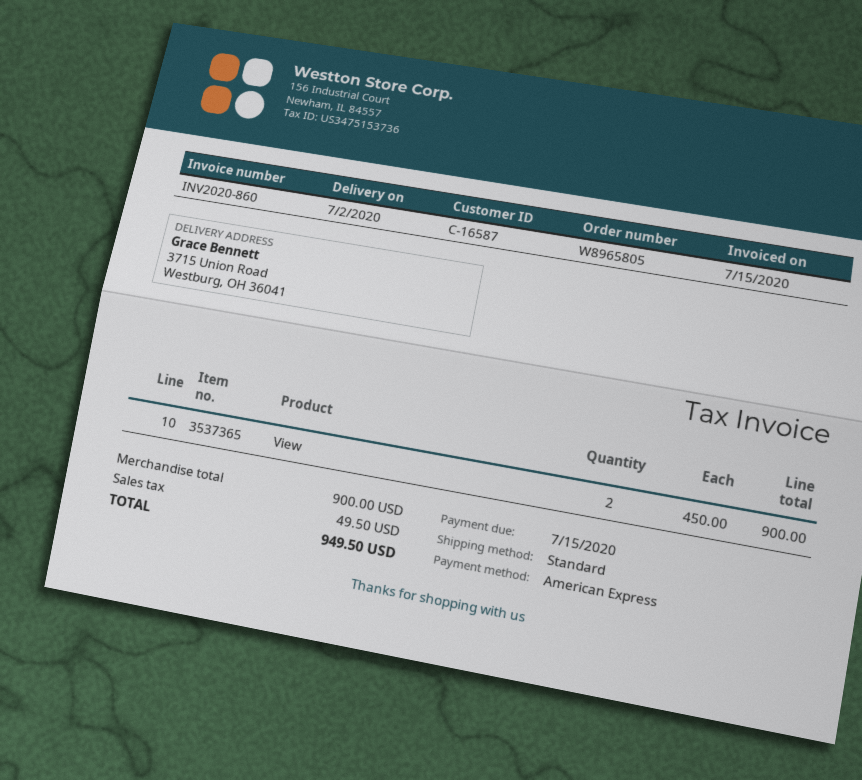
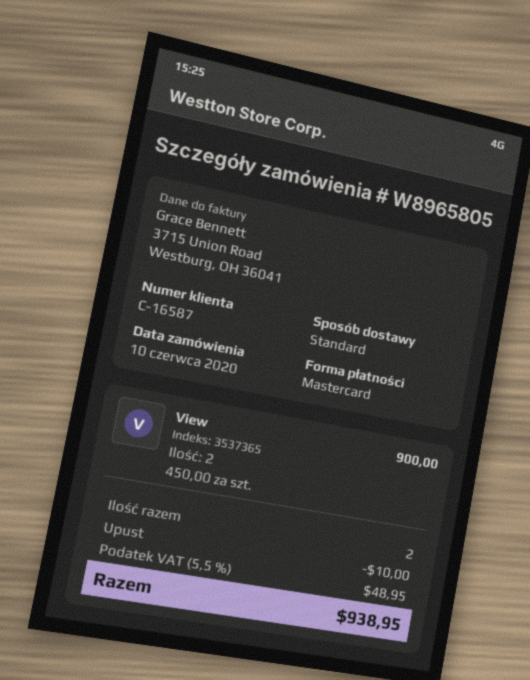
payment method: American Express -> Mastercard
discount: none -> 10.00
tax: 49.50 -> 48.95
total: 949.50 -> 938.95

